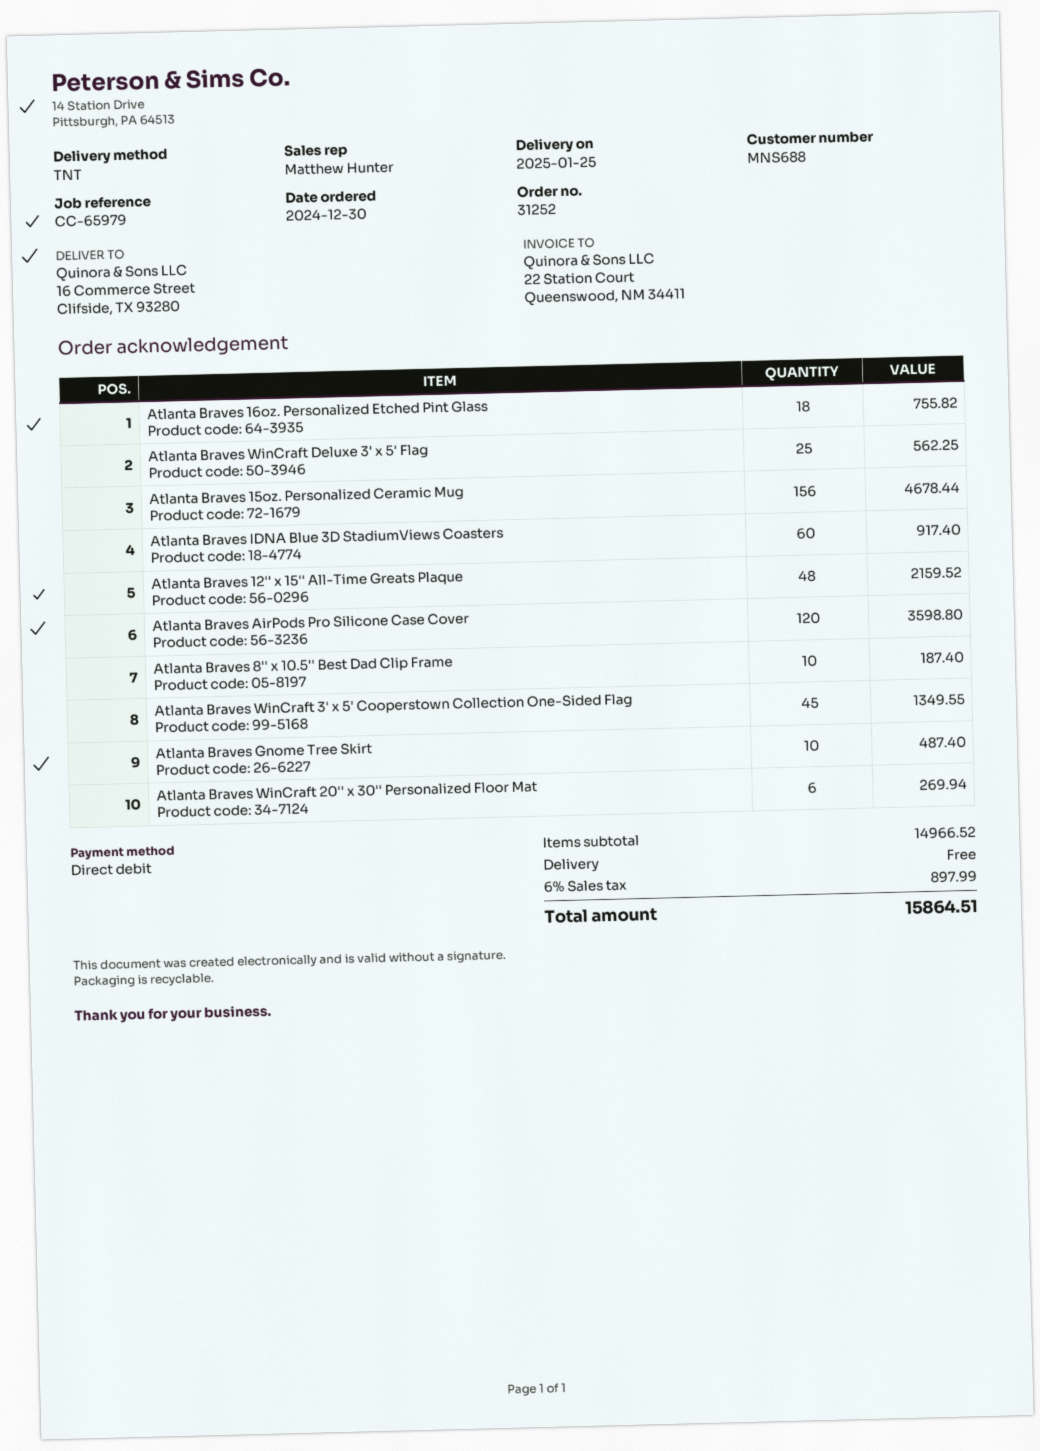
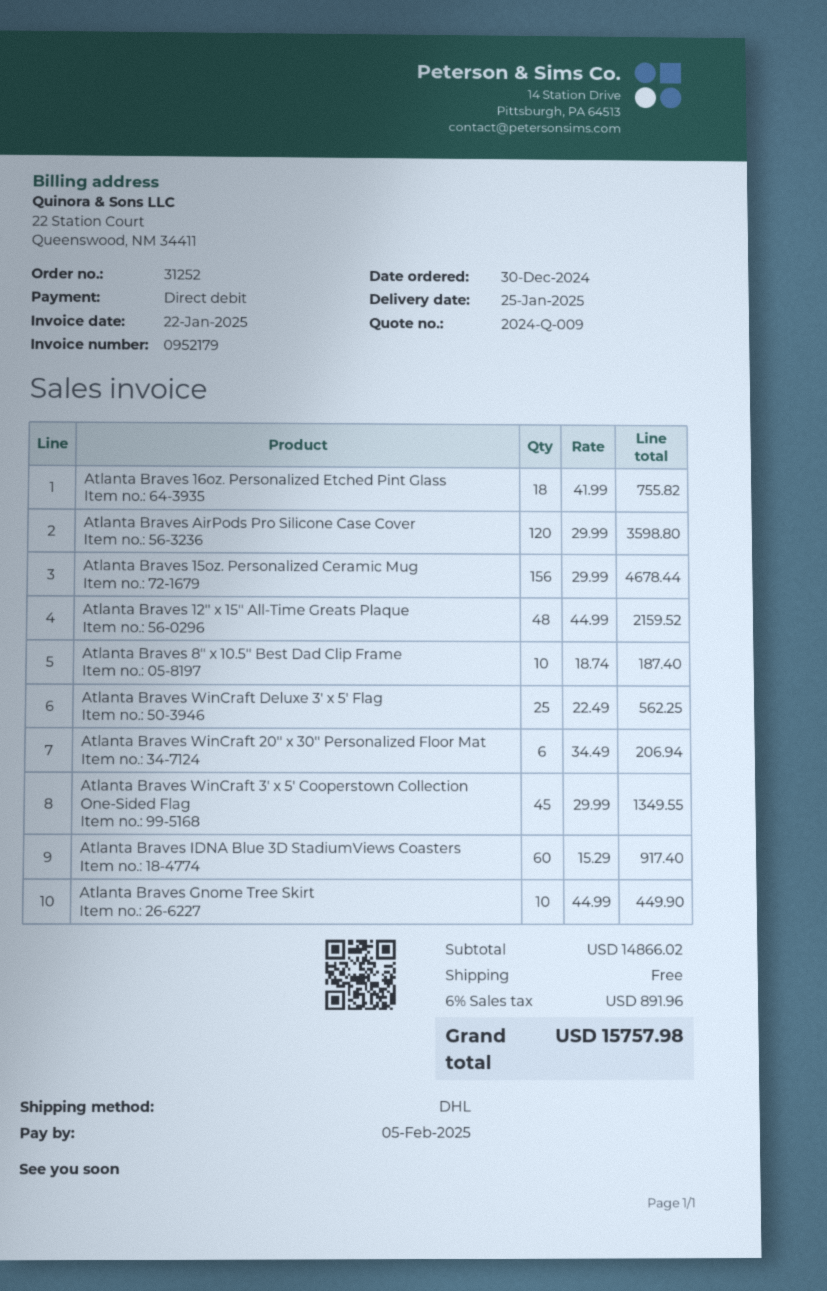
shipping method: TNT -> DHL
Atlanta Braves Gnome Tree Skirt: 10 for 487.40 -> 10 for 449.90
Atlanta Braves WinCraft 20'' x 30'' Personalized Floor Mat: 6 for 269.94 -> 6 for 206.94
subtotal: 14966.52 -> 14866.02
tax: 6% = 897.99 -> 6% = 891.96
total: 15864.51 -> 15757.98

